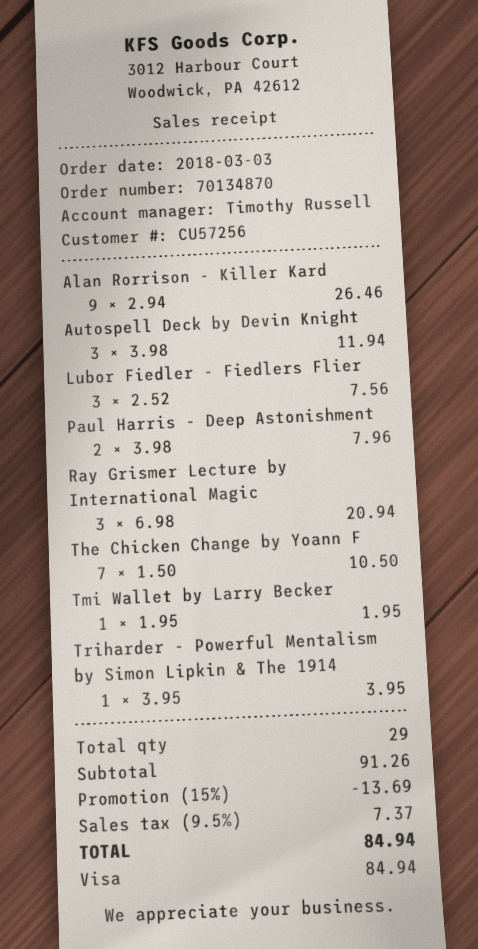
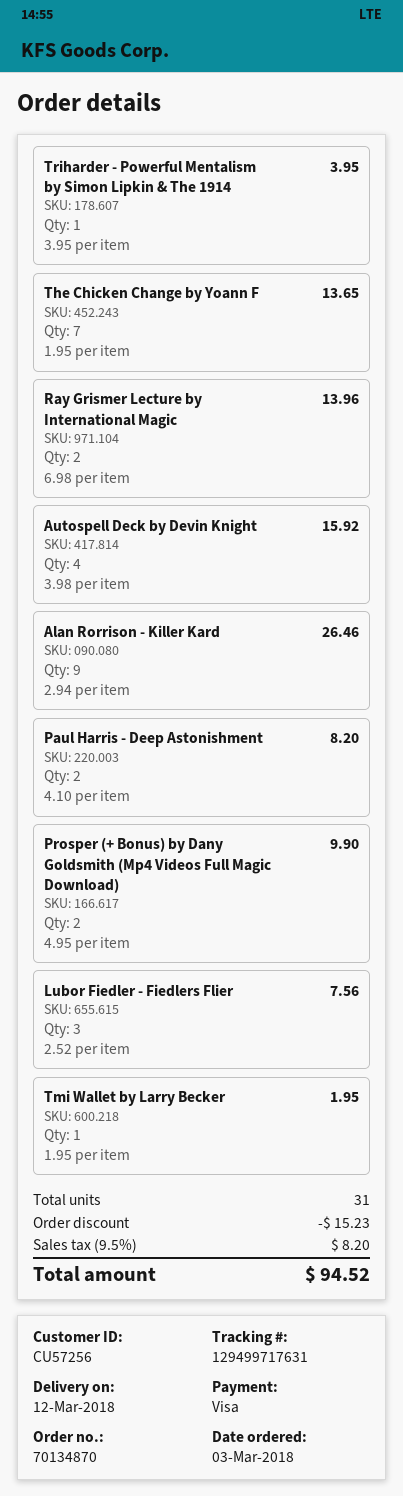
Autospell Deck by Devin Knight: 3 x 3.98 = 11.94 -> 4 x 3.98 = 15.92
Paul Harris - Deep Astonishment: 2 x 3.98 = 7.96 -> 2 x 4.10 = 8.20
Ray Grismer Lecture by International Magic: 3 x 6.98 = 20.94 -> 2 x 6.98 = 13.96
The Chicken Change by Yoann F: 7 x 1.50 = 10.50 -> 7 x 1.95 = 13.65
Prosper (+ Bonus) by Dany Goldsmith (Mp4 Videos Full Magic Download): none -> 2 x 4.95 = 9.90
total quantity: 29 -> 31
discount: 13.69 -> 15.23
tax: 9.5% = 7.37 -> 9.5% = 8.20
total: 84.94 -> 94.52

